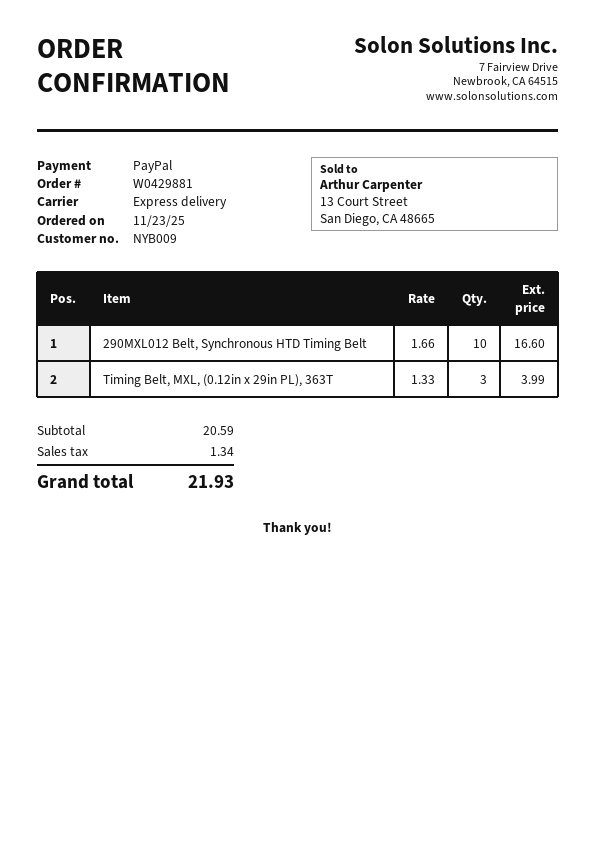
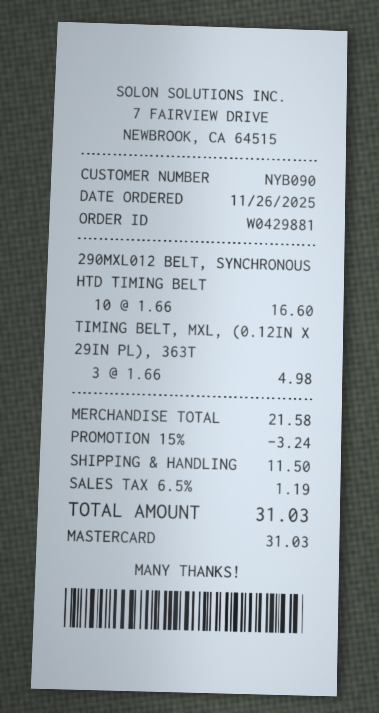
order date: 2025-11-23 -> 2025-11-26
customer number: NYB009 -> NYB090
payment method: PayPal -> Mastercard
Timing Belt, MXL, (0.12in x 29in PL), 363T: 3 x 1.33 = 3.99 -> 3 x 1.66 = 4.98
subtotal: 20.59 -> 21.58
discount: none -> 15% = 3.24
shipping: none -> 11.50
tax: 1.34 -> 1.19
total: 21.93 -> 31.03

